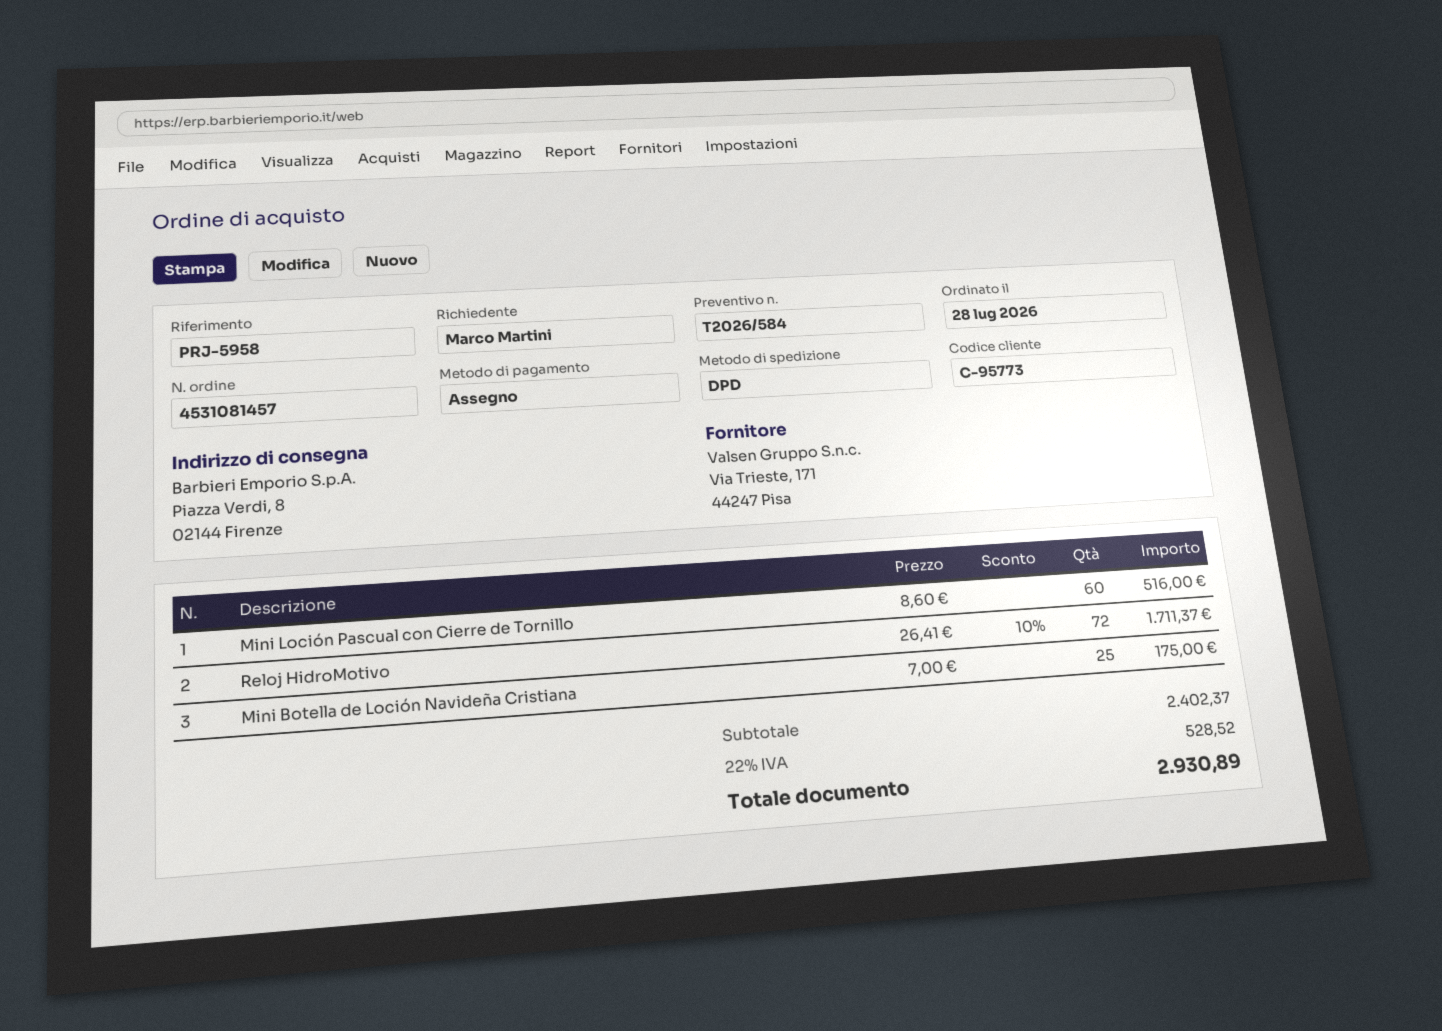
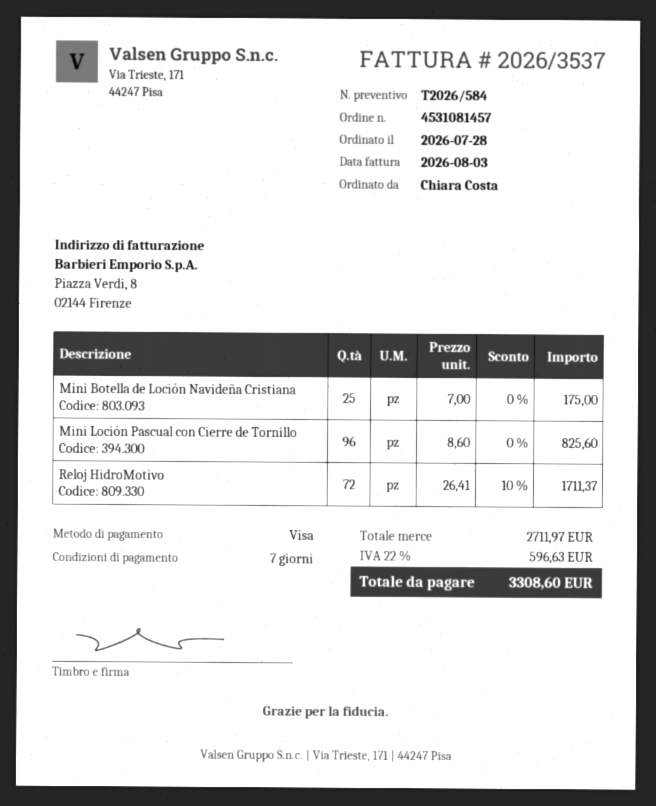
ordered by: Marco Martini -> Chiara Costa
payment method: cheque -> Visa
Mini Loción Pascual con Cierre de Tornillo: 60 x 8.60 = 516.00 -> 96 x 8.60 = 825.60
subtotal: 2402.37 -> 2711.97
tax: 22% = 528.52 -> 22% = 596.63
total: 2930.89 -> 3308.60

